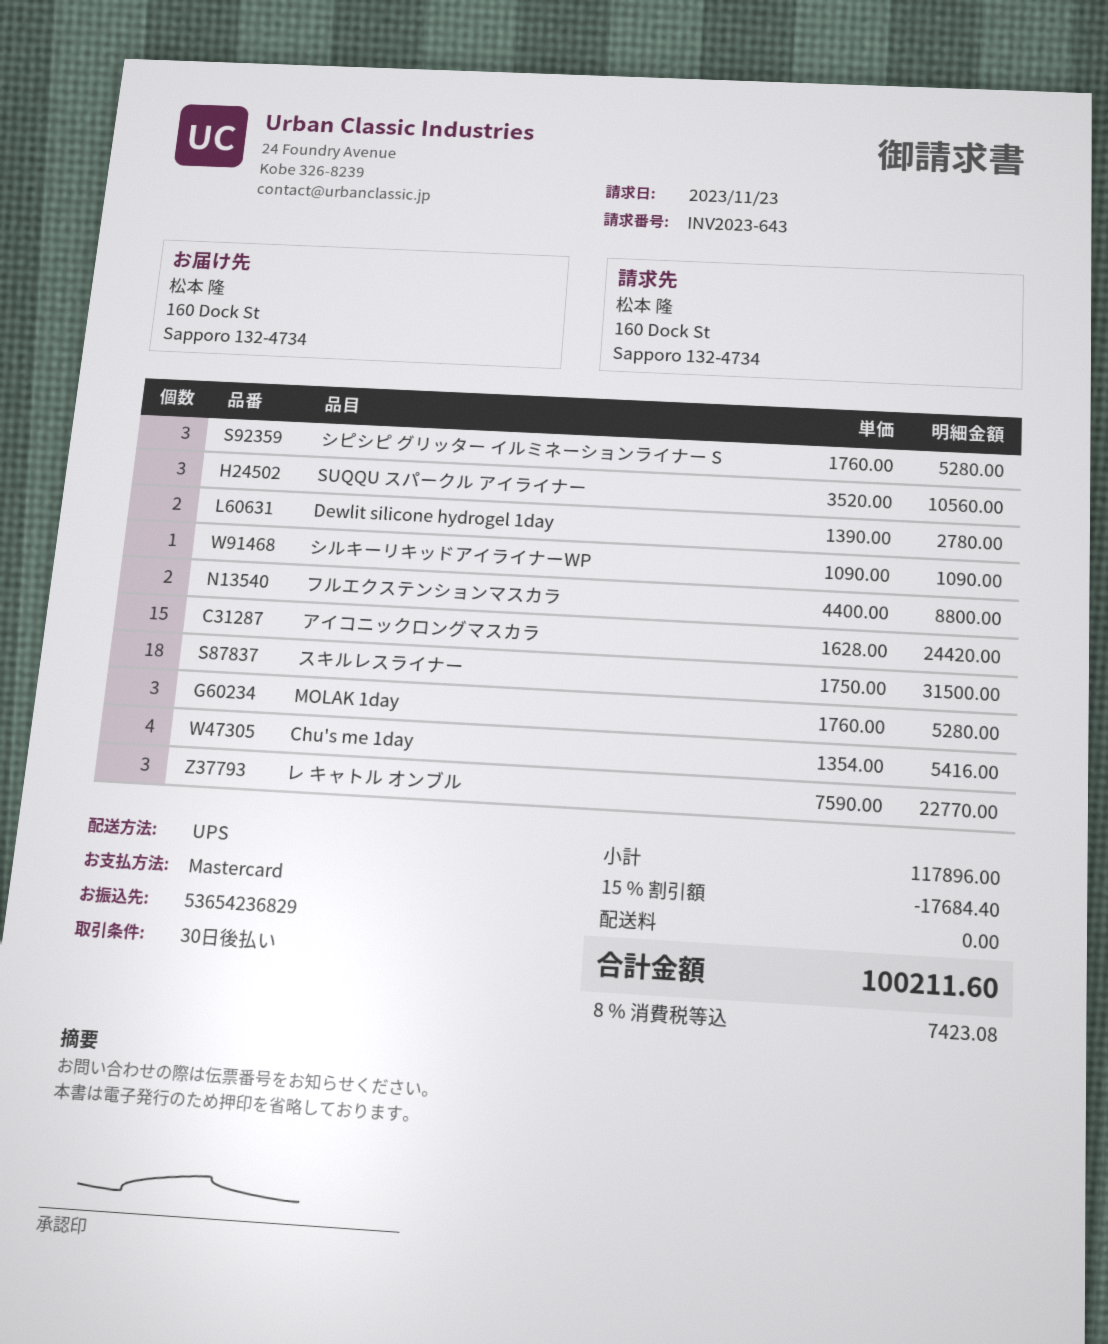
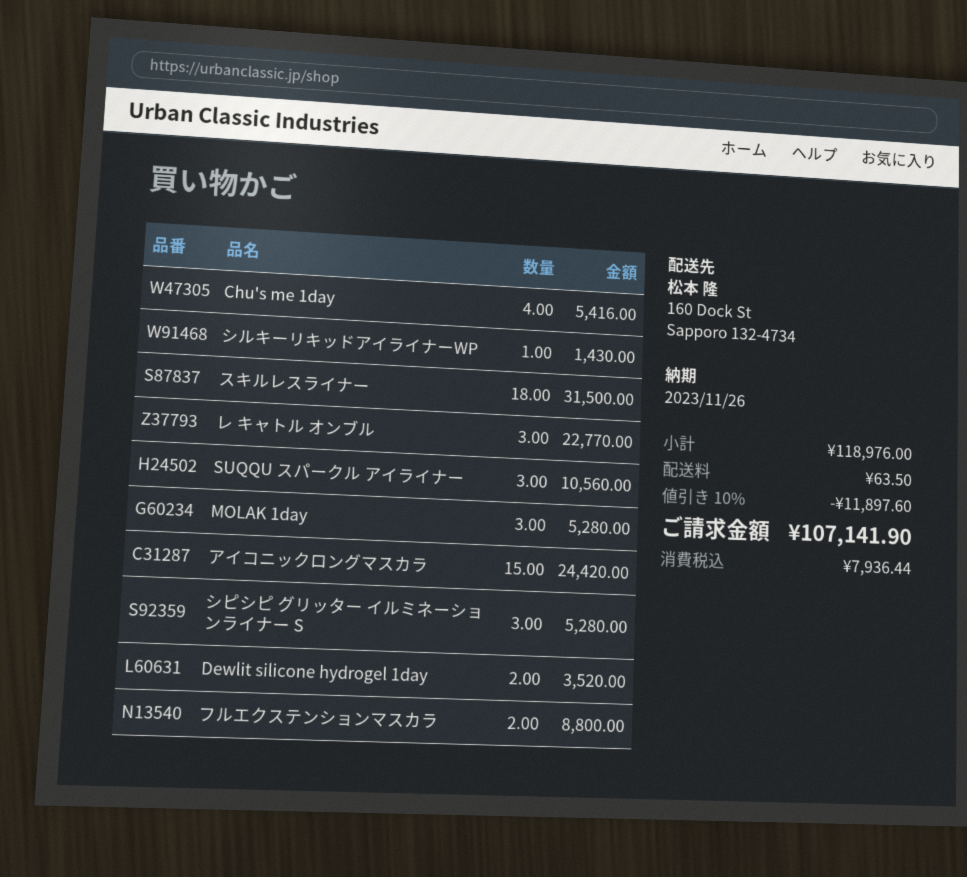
Dewlit silicone hydrogel 1day: 2 for 2780.00 -> 2 for 3520.00
シルキーリキッドアイライナーWP: 1 for 1090.00 -> 1 for 1430.00
subtotal: 117896.00 -> 118976.00
discount: 15% = 17684.40 -> 10% = 11897.60
shipping: 0.00 -> 63.50
tax: 7423.08 -> 7936.44
total: 100211.60 -> 107141.90

